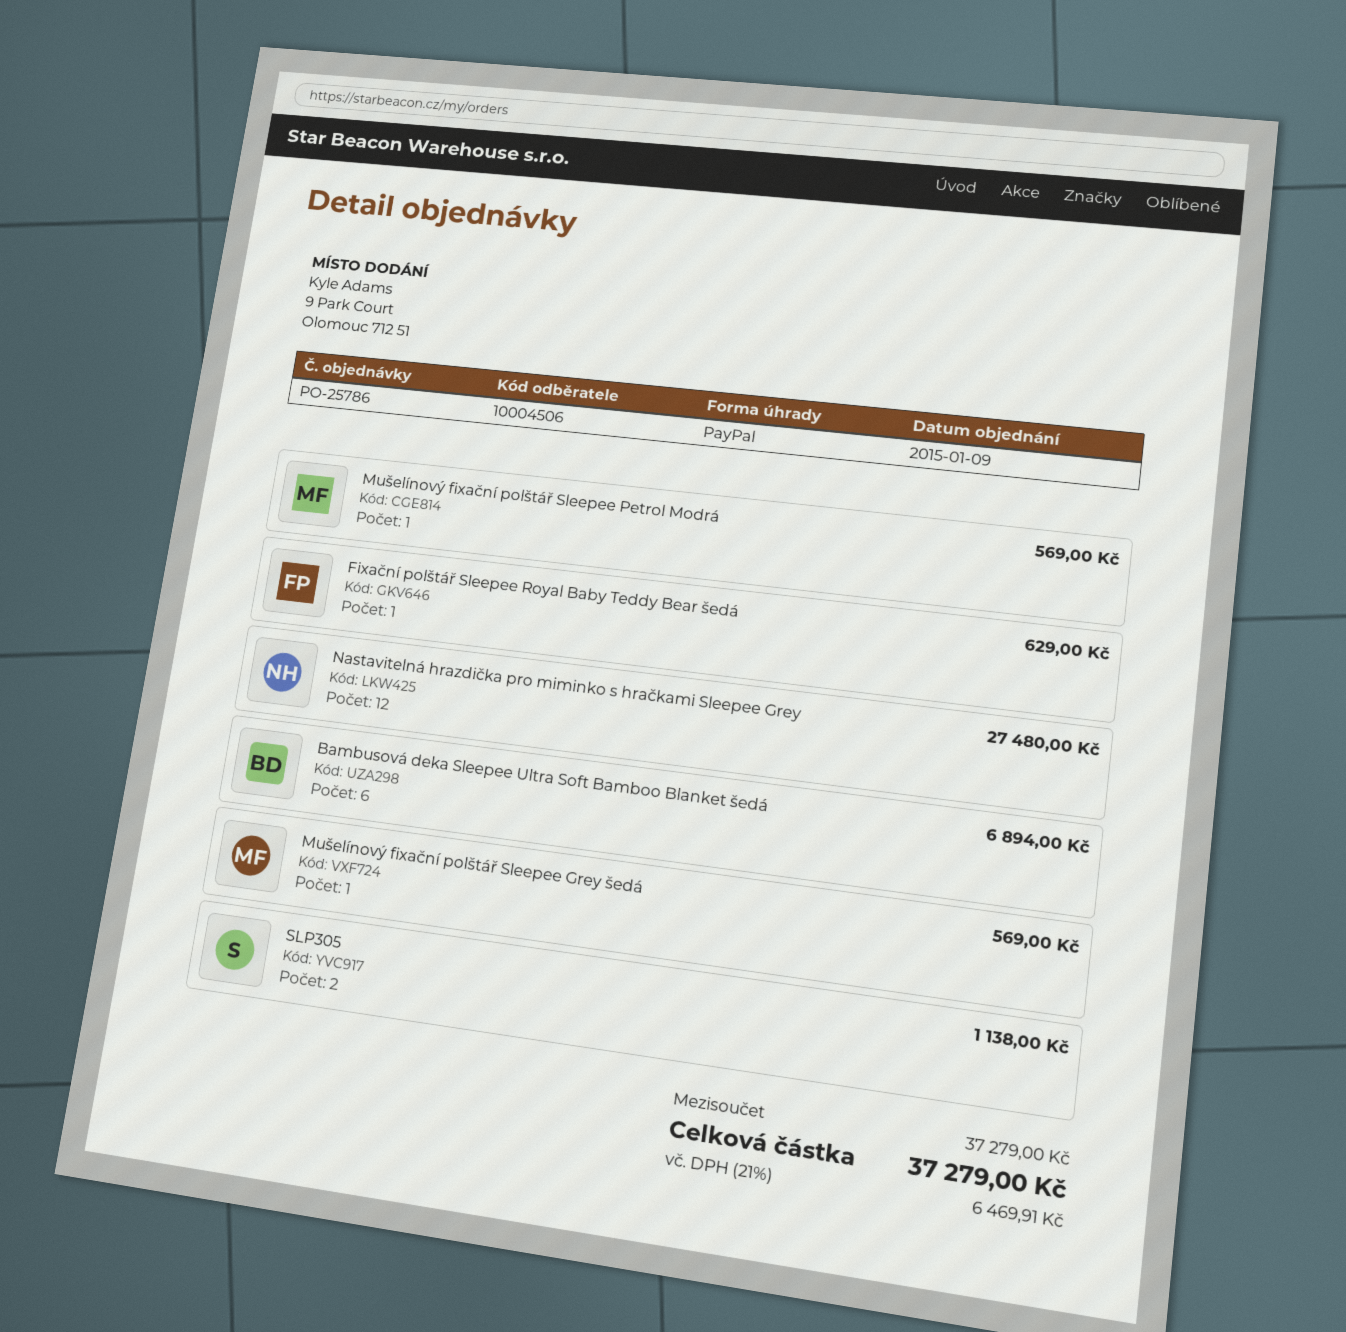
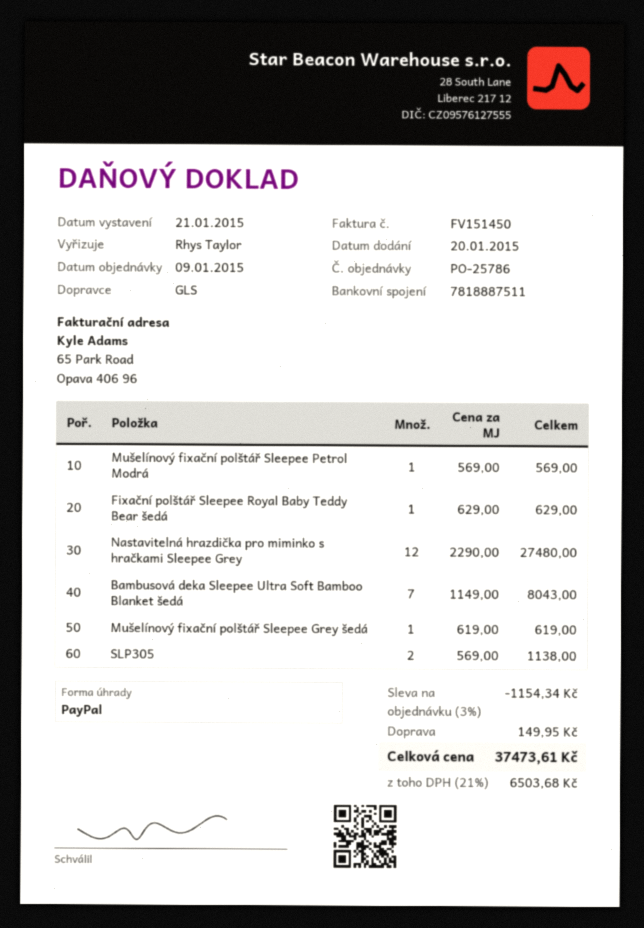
Bambusová deka Sleepee Ultra Soft Bamboo Blanket šedá: 6 for 6894.00 -> 7 for 8043.00
Mušelínový fixační polštář Sleepee Grey šedá: 1 for 569.00 -> 1 for 619.00
discount: none -> 3% = 1154.34
shipping: none -> 149.95
tax: 21% = 6469.91 -> 21% = 6503.68
total: 37279.00 -> 37473.61

